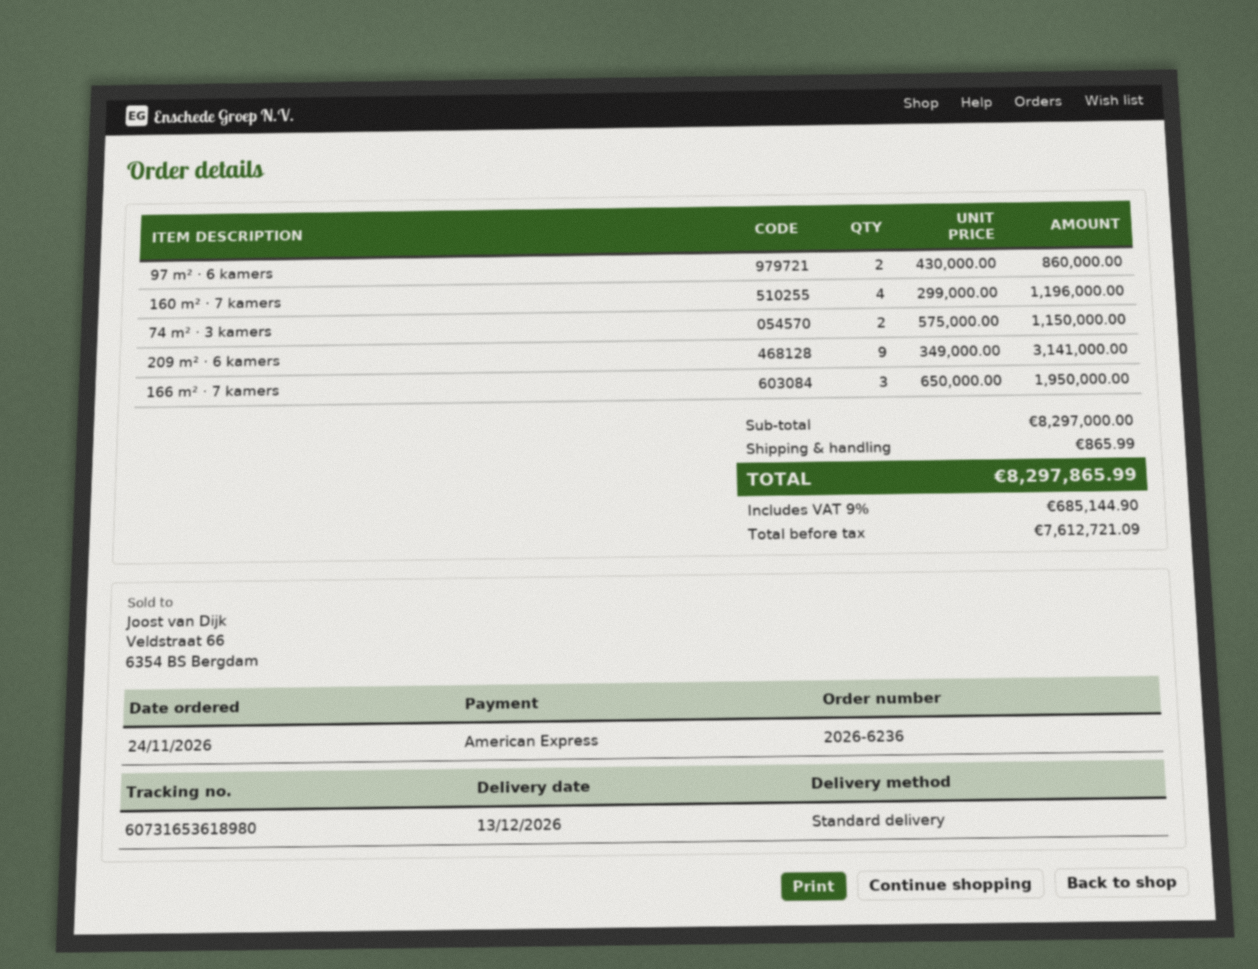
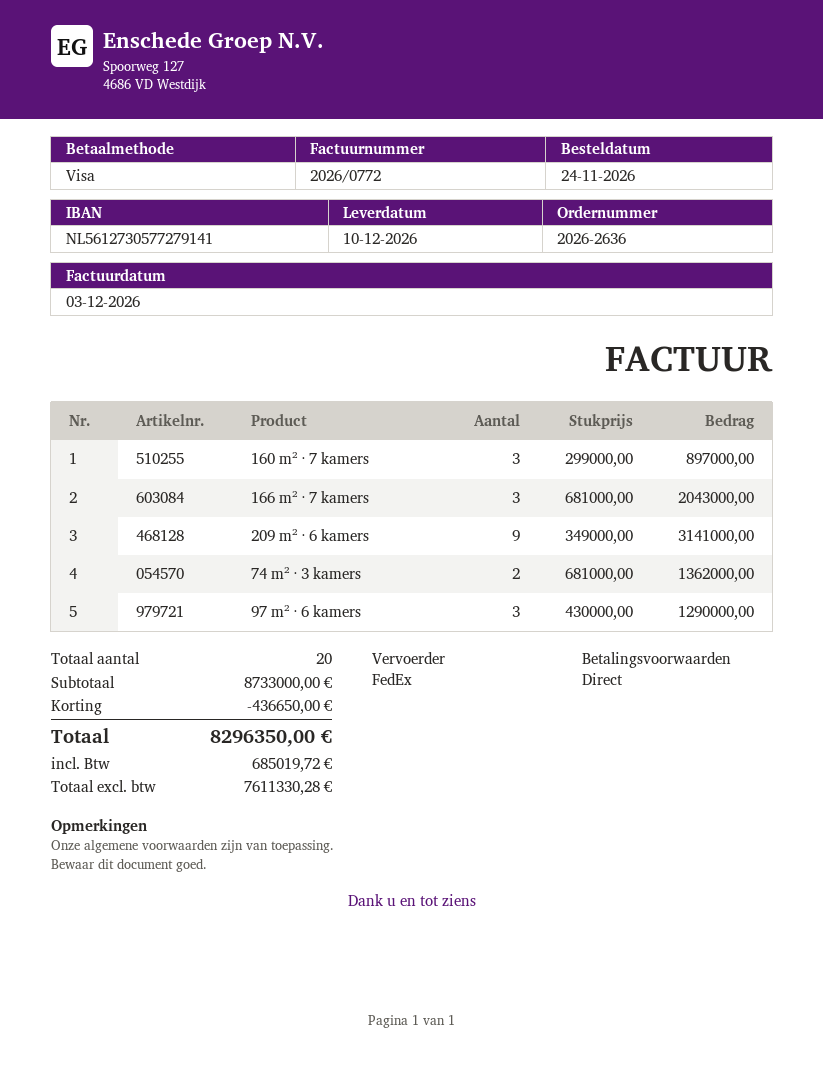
order number: 2026-6236 -> 2026-2636
delivery date: 2026-12-13 -> 2026-12-10
payment method: American Express -> Visa
shipping method: standard -> FedEx
97 m² · 6 kamers: 2 x 430000.00 = 860000.00 -> 3 x 430000.00 = 1290000.00
160 m² · 7 kamers: 4 x 299000.00 = 1196000.00 -> 3 x 299000.00 = 897000.00
74 m² · 3 kamers: 2 x 575000.00 = 1150000.00 -> 2 x 681000.00 = 1362000.00
166 m² · 7 kamers: 3 x 650000.00 = 1950000.00 -> 3 x 681000.00 = 2043000.00
subtotal: 8297000.00 -> 8733000.00
discount: none -> 436650.00
shipping: 865.99 -> none
net: 7612721.09 -> 7611330.28
tax: 685144.90 -> 685019.72
total: 8297865.99 -> 8296350.00

